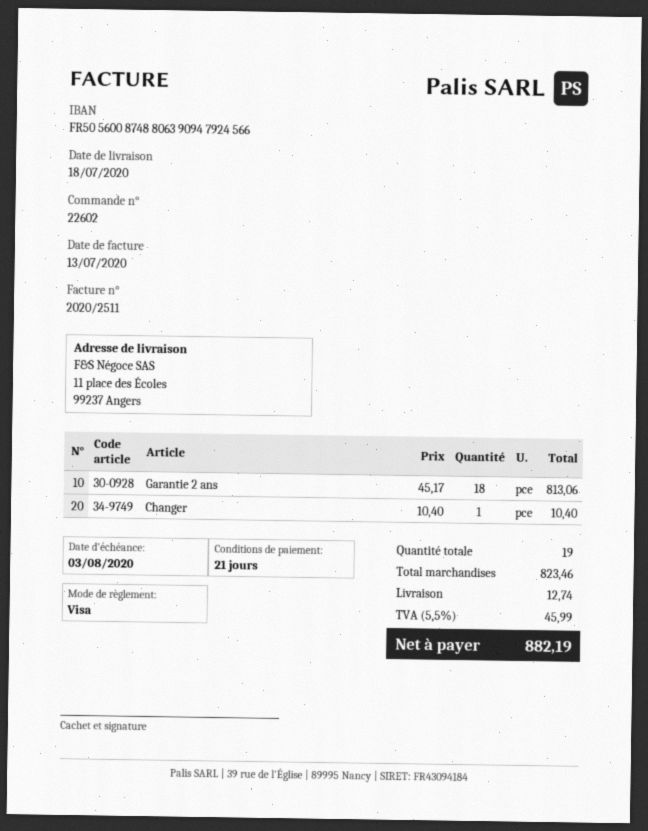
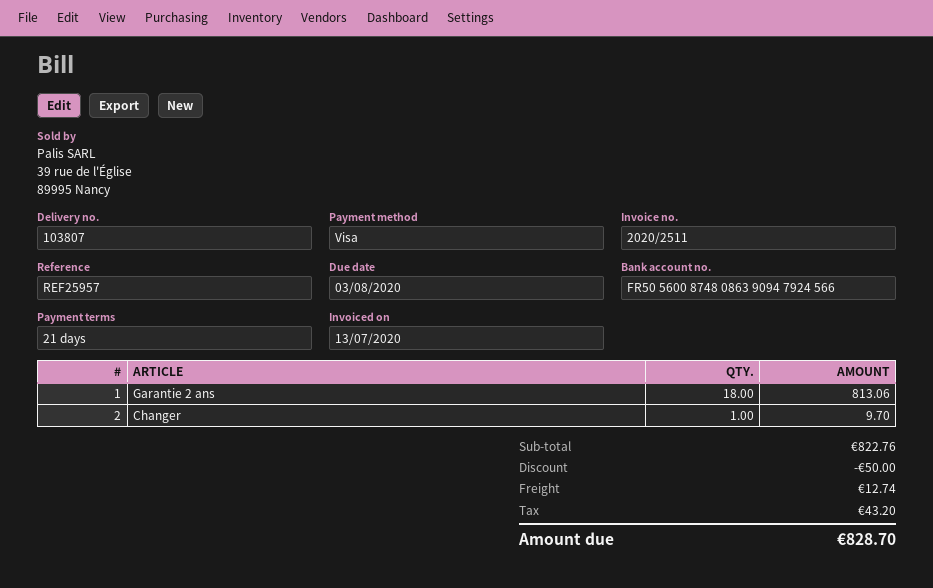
bank account: FR5056008748806390947924566 -> FR5056008748086390947924566
Changer: 1 for 10.40 -> 1 for 9.70
subtotal: 823.46 -> 822.76
discount: none -> 50.00
tax: 45.99 -> 43.20
total: 882.19 -> 828.70

